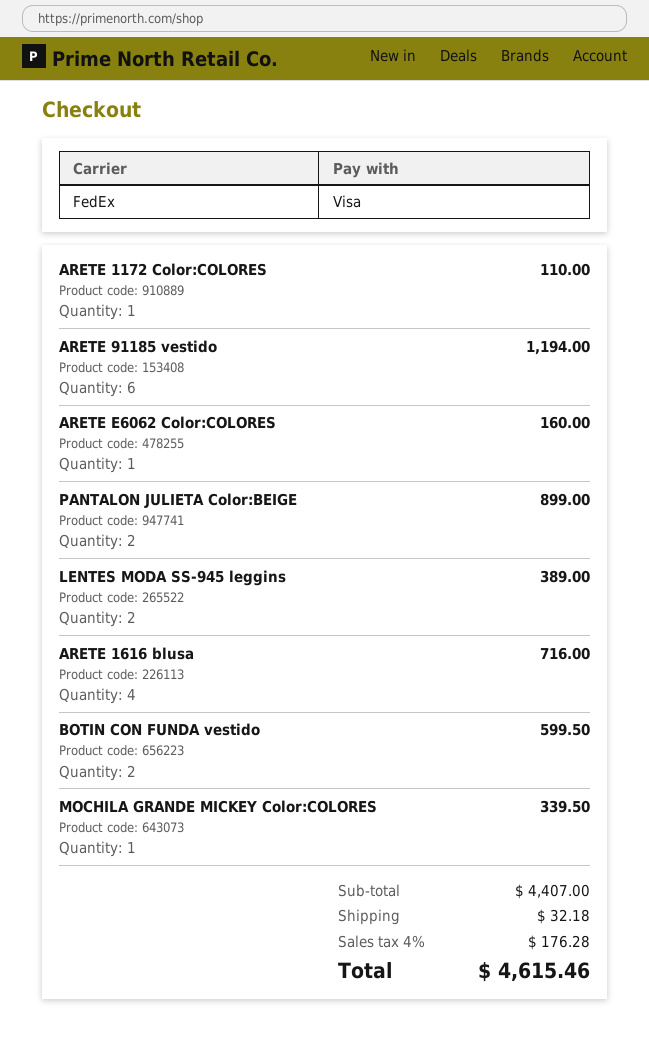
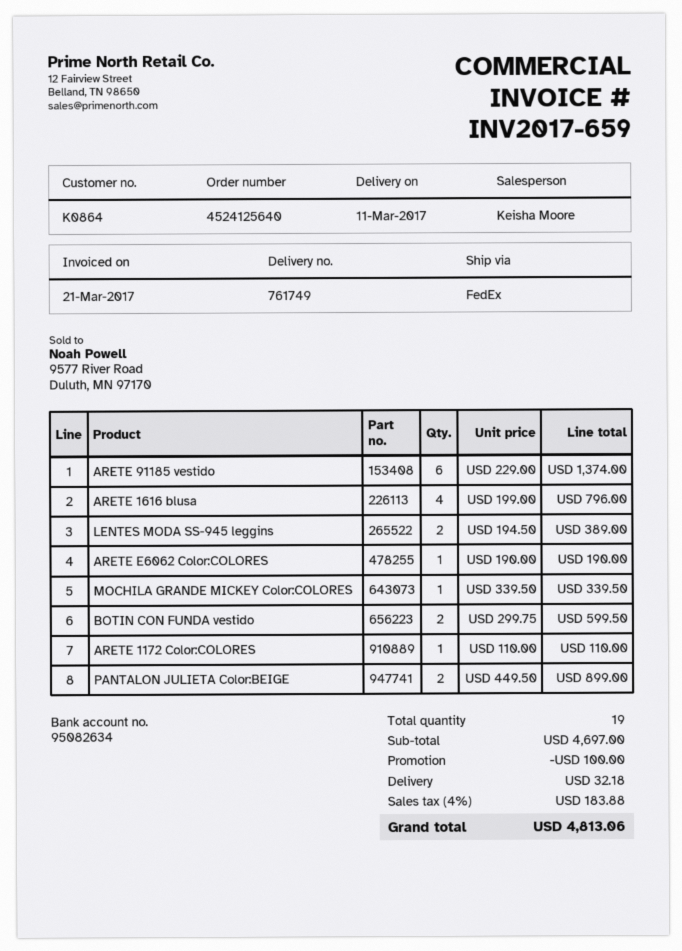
ARETE 91185 vestido: 6 for 1194.00 -> 6 for 1374.00
ARETE E6062 Color:COLORES: 1 for 160.00 -> 1 for 190.00
ARETE 1616 blusa: 4 for 716.00 -> 4 for 796.00
subtotal: 4407.00 -> 4697.00
discount: none -> 100.00
tax: 4% = 176.28 -> 4% = 183.88
total: 4615.46 -> 4813.06

